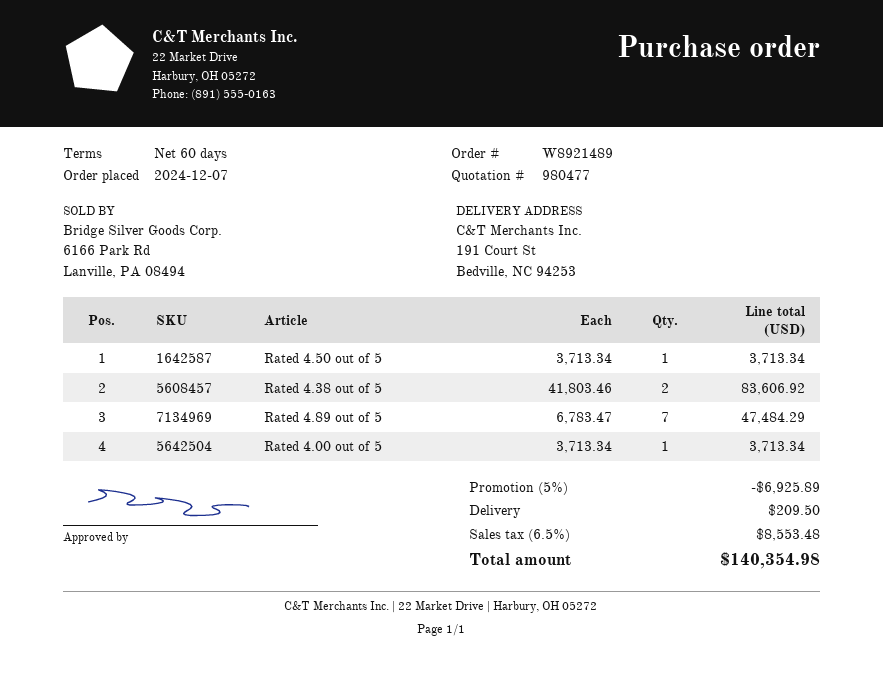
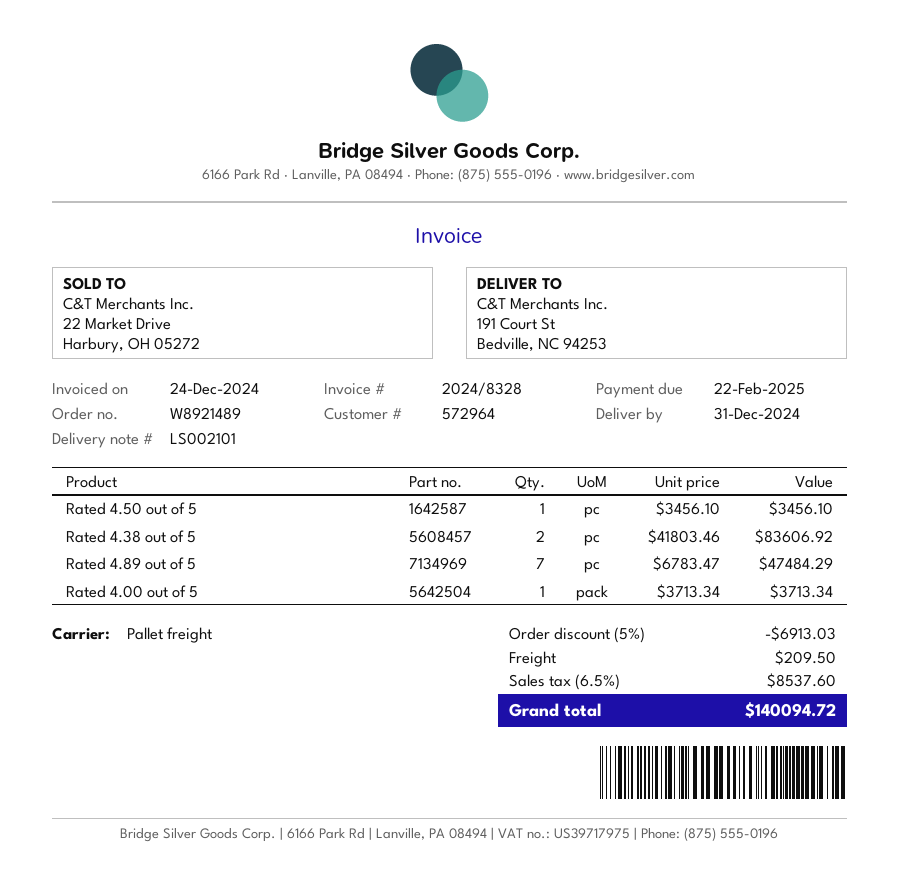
Rated 4.50 out of 5: 1 x 3713.34 = 3713.34 -> 1 x 3456.10 = 3456.10
discount: 5% = 6925.89 -> 5% = 6913.03
tax: 6.5% = 8553.48 -> 6.5% = 8537.60
total: 140354.98 -> 140094.72

